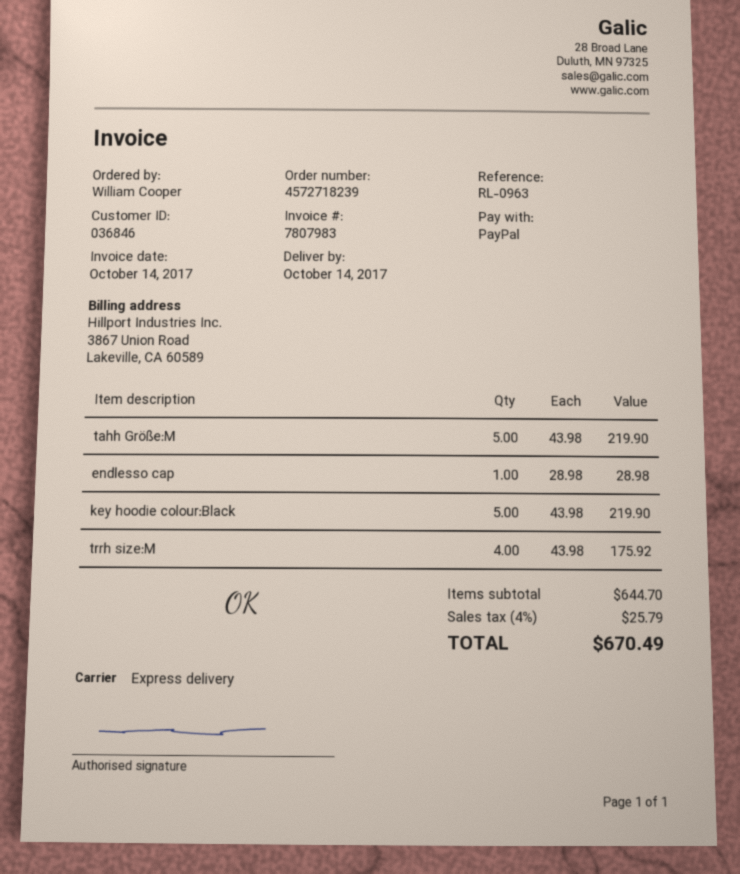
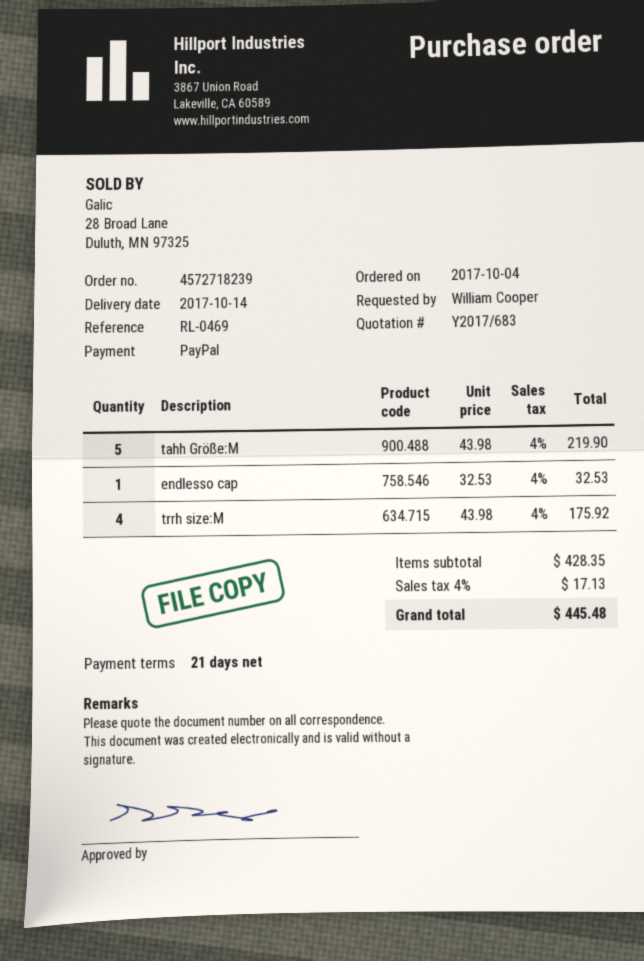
reference: RL-0963 -> RL-0469
endlesso cap: 1 x 28.98 = 28.98 -> 1 x 32.53 = 32.53
key hoodie colour:Black: 5 x 43.98 = 219.90 -> none
subtotal: 644.70 -> 428.35
tax: 4% = 25.79 -> 4% = 17.13
total: 670.49 -> 445.48

